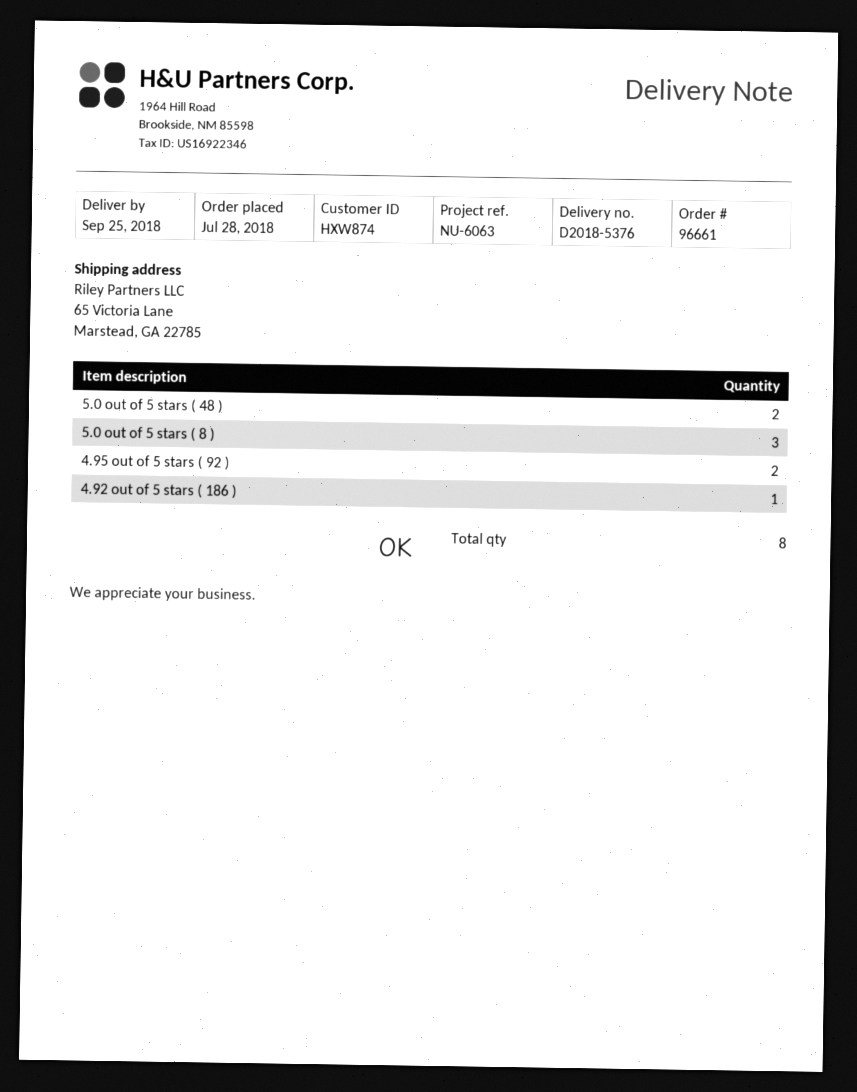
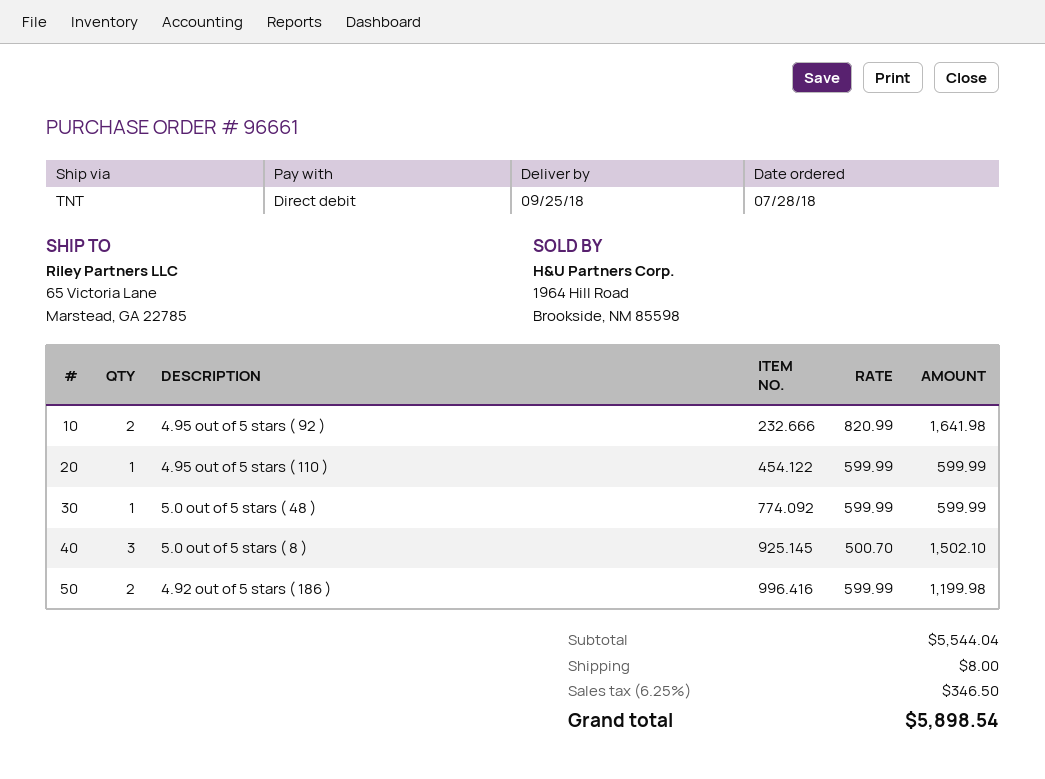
5.0 out of 5 stars ( 48 ): 2 -> 1
4.92 out of 5 stars ( 186 ): 1 -> 2
4.95 out of 5 stars ( 110 ): none -> 1

